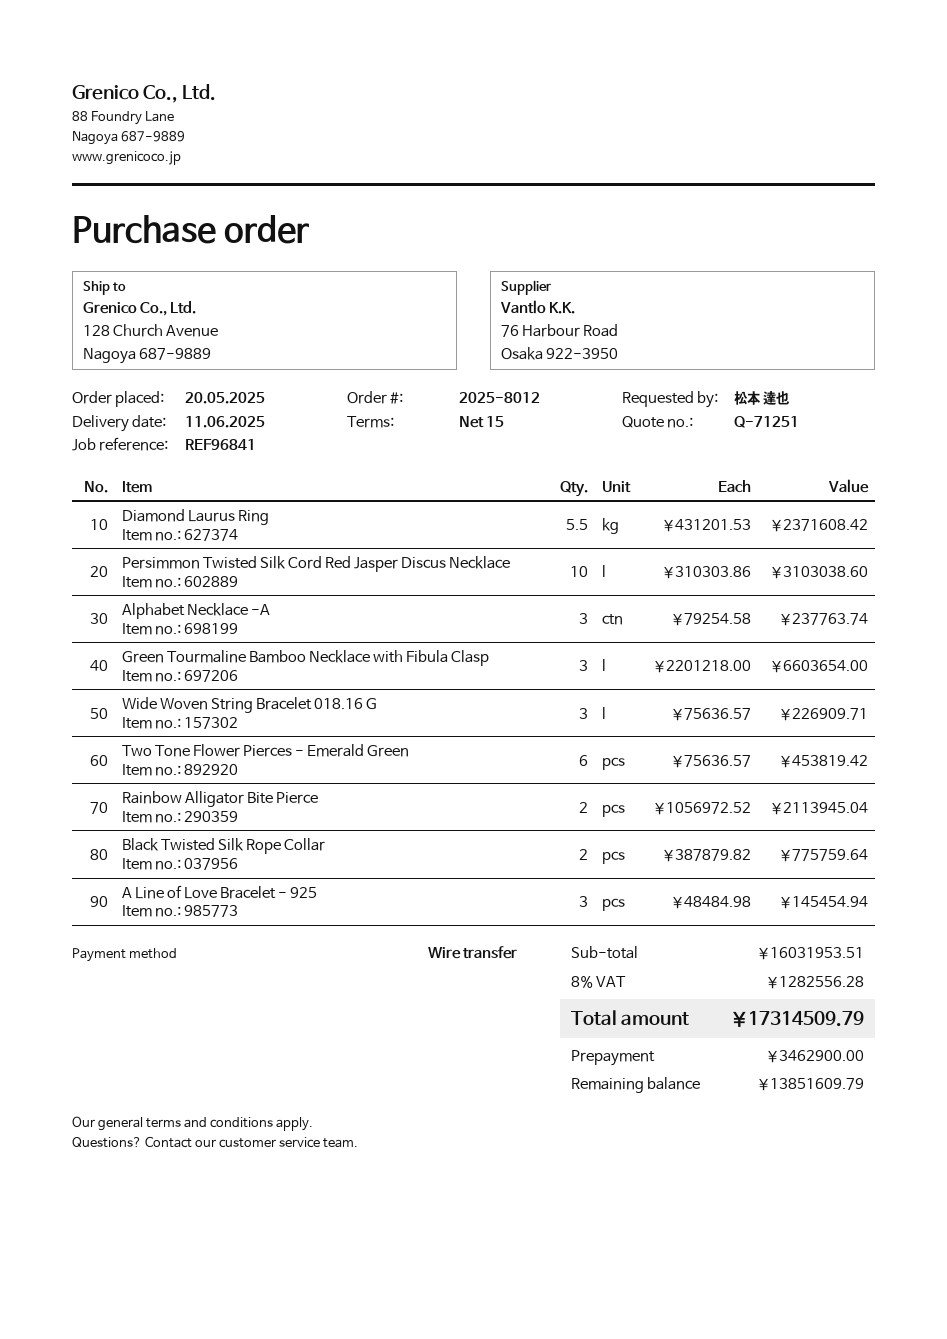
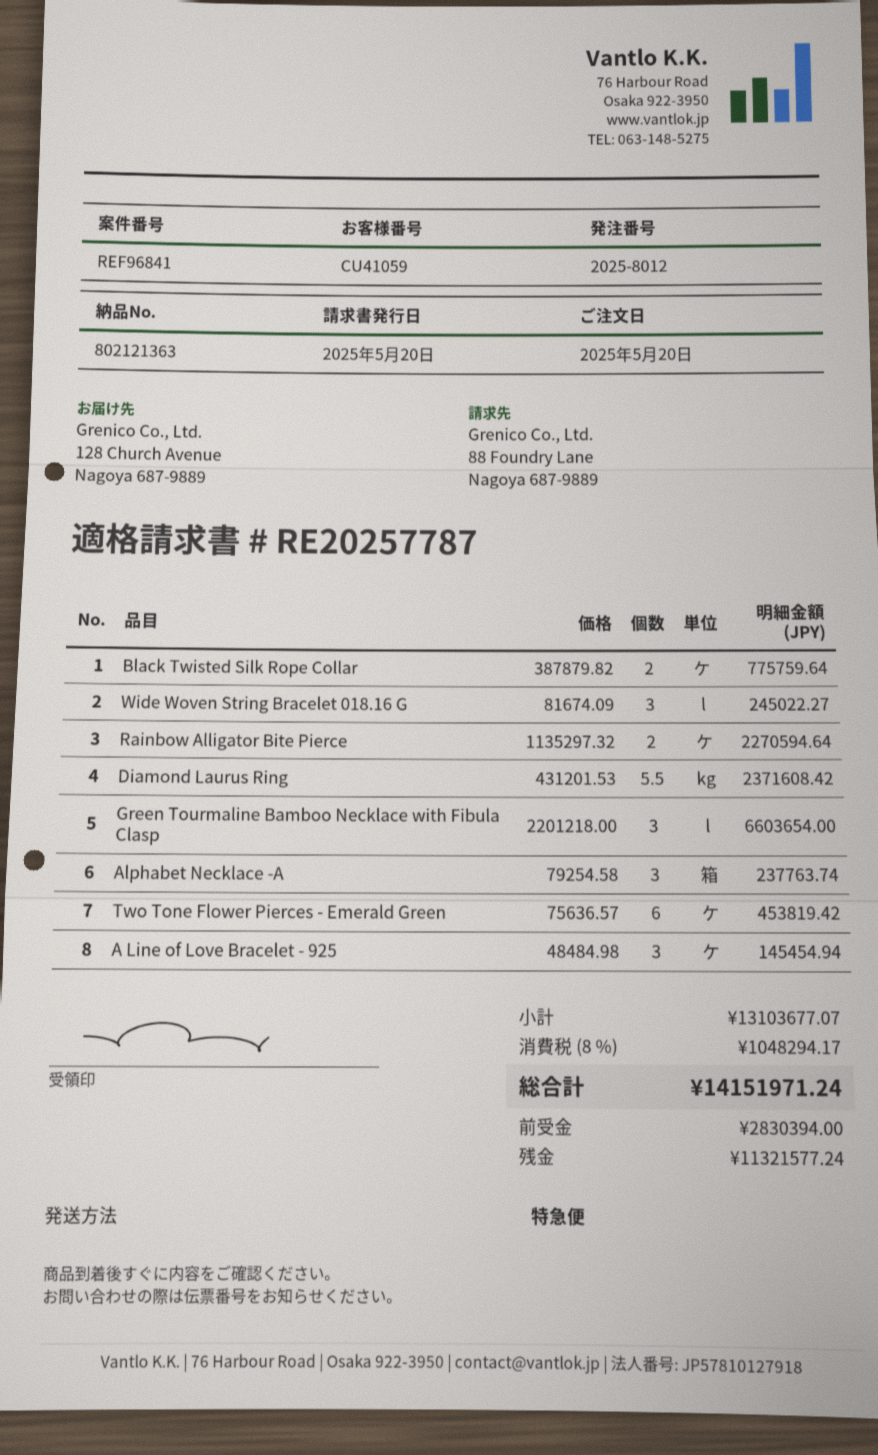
Persimmon Twisted Silk Cord Red Jasper Discus Necklace: 10 x 310303.86 = 3103038.60 -> none
Wide Woven String Bracelet 018.16 G: 3 x 75636.57 = 226909.71 -> 3 x 81674.09 = 245022.27
Rainbow Alligator Bite Pierce: 2 x 1056972.52 = 2113945.04 -> 2 x 1135297.32 = 2270594.64
subtotal: 16031953.51 -> 13103677.07
tax: 8% = 1282556.28 -> 8% = 1048294.17
total: 17314509.79 -> 14151971.24
deposit: 3462900.00 -> 2830394.00
balance: 13851609.79 -> 11321577.24

